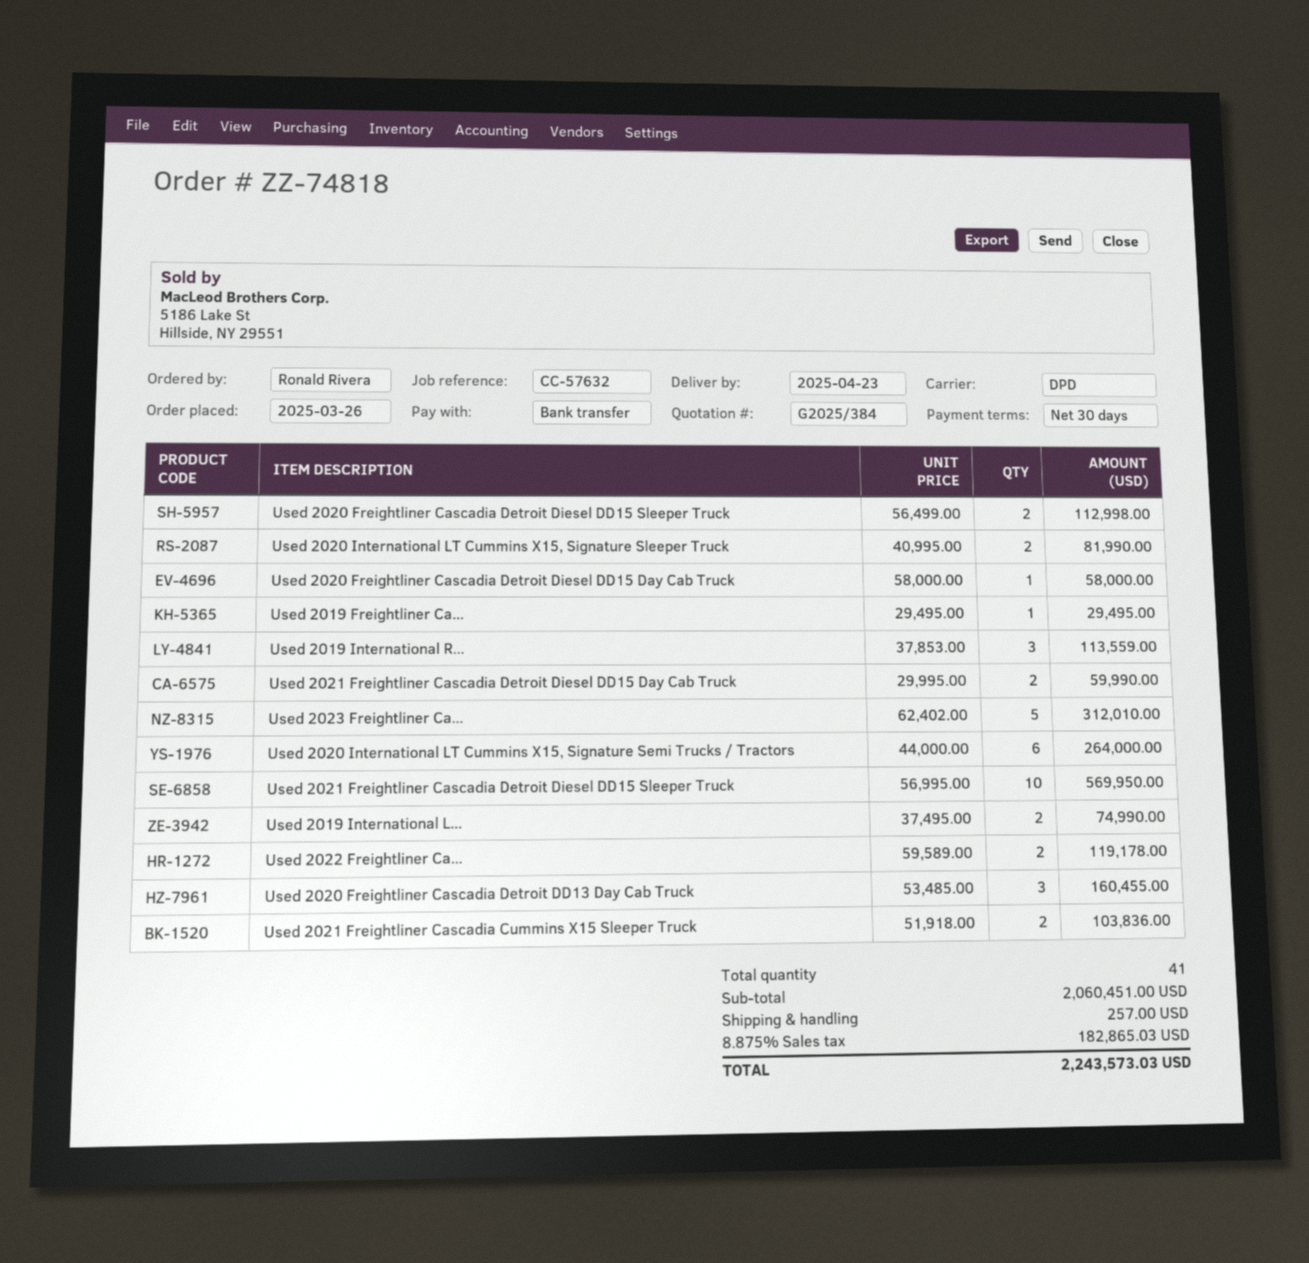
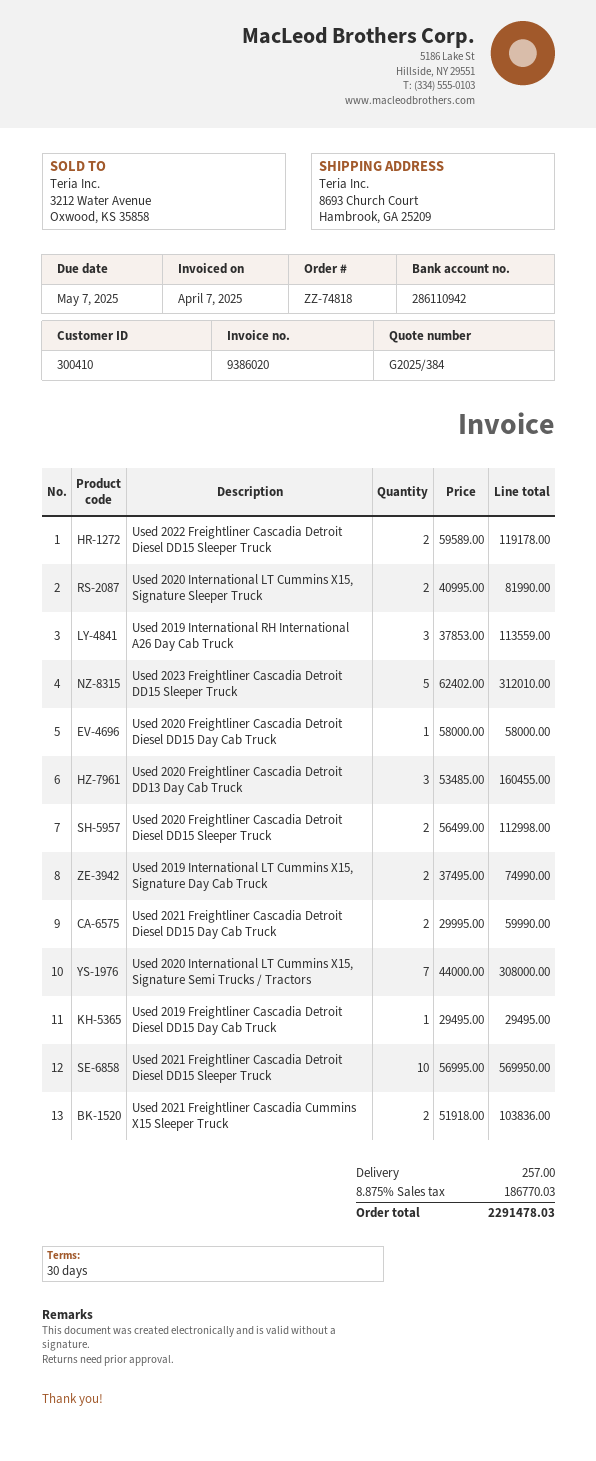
Used 2020 International LT Cummins X15, Signature Semi Trucks / Tractors: 6 x 44000.00 = 264000.00 -> 7 x 44000.00 = 308000.00
tax: 8.875% = 182865.03 -> 8.875% = 186770.03
total: 2243573.03 -> 2291478.03

